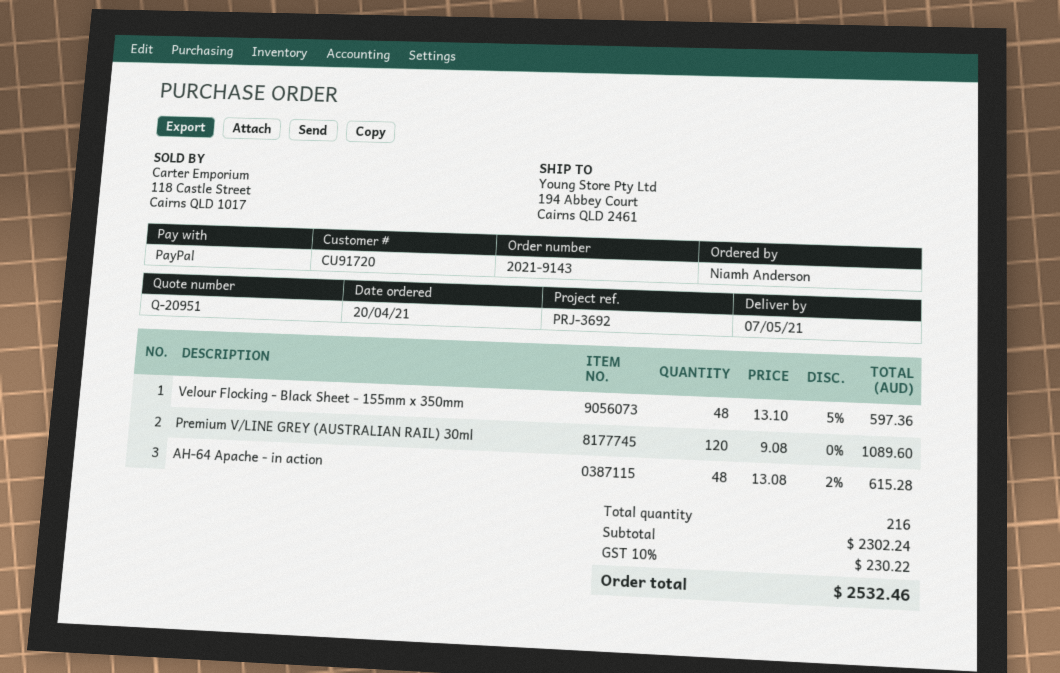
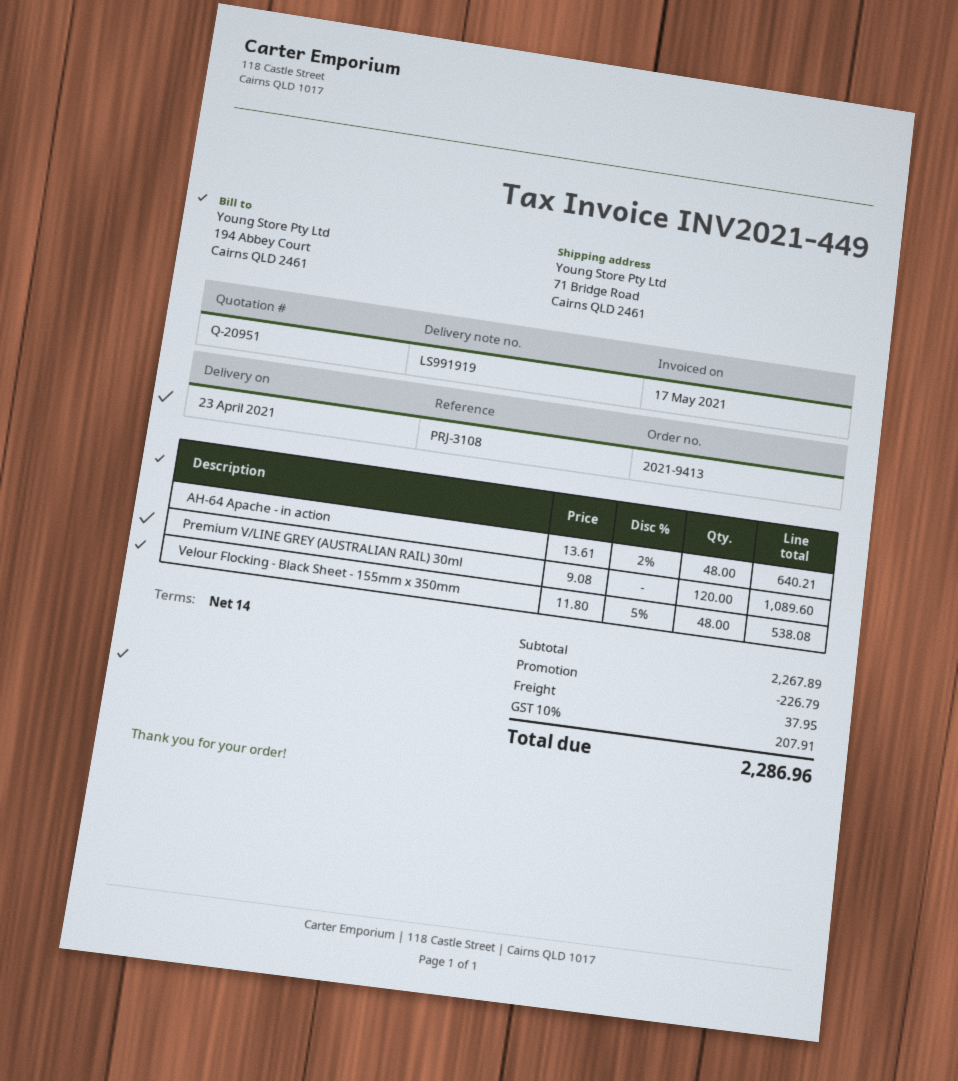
order number: 2021-9143 -> 2021-9413
delivery date: 2021-05-07 -> 2021-04-23
reference: PRJ-3692 -> PRJ-3108
ship to: 194 Abbey Court, Cairns QLD 2461 -> 71 Bridge Road, Cairns QLD 2461
Velour Flocking - Black Sheet - 155mm x 350mm: 48 x 13.10 - 5% = 597.36 -> 48 x 11.80 - 5% = 538.08
AH-64 Apache - in action: 48 x 13.08 - 2% = 615.28 -> 48 x 13.61 - 2% = 640.21
subtotal: 2302.24 -> 2267.89
discount: none -> 226.79
shipping: none -> 37.95
tax: 10% = 230.22 -> 10% = 207.91
total: 2532.46 -> 2286.96

